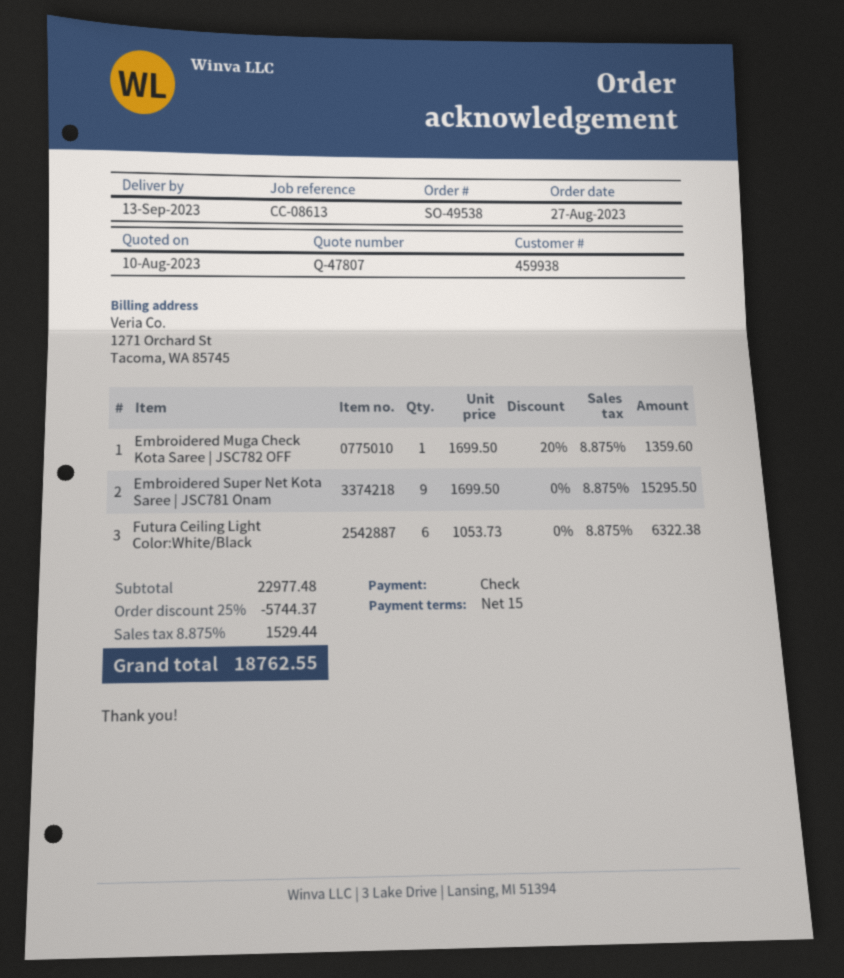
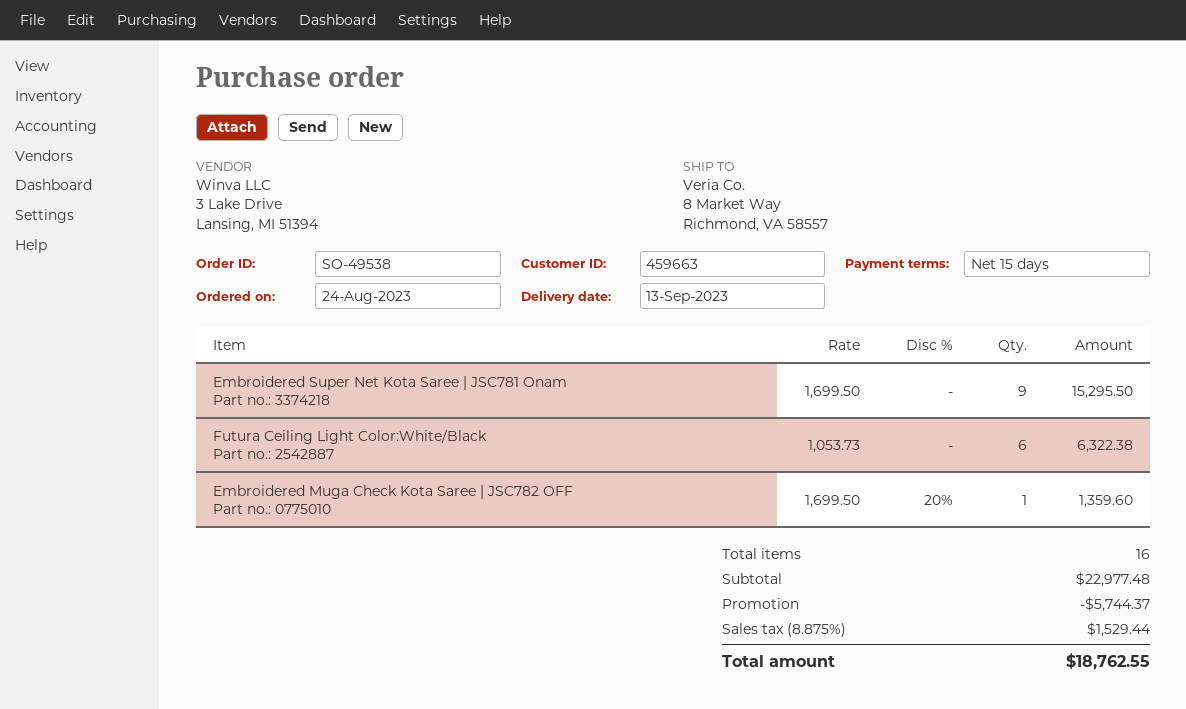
order date: 2023-08-27 -> 2023-08-24
customer number: 459938 -> 459663

